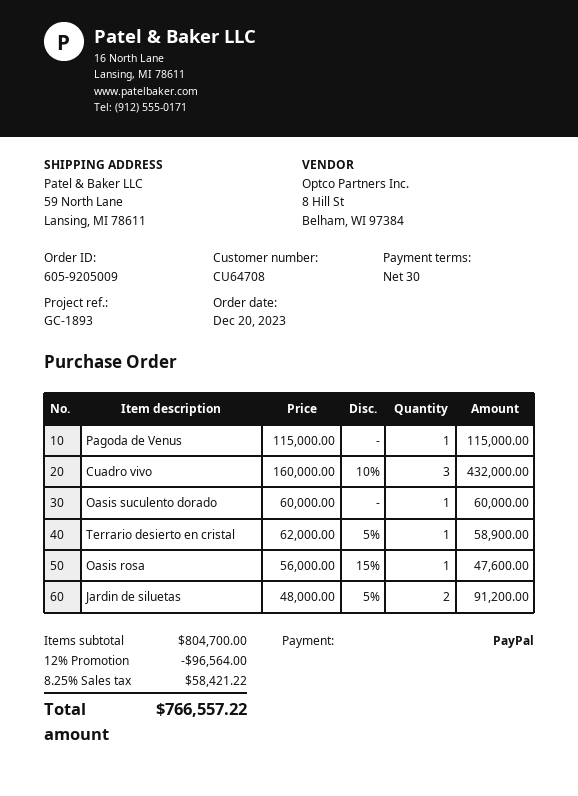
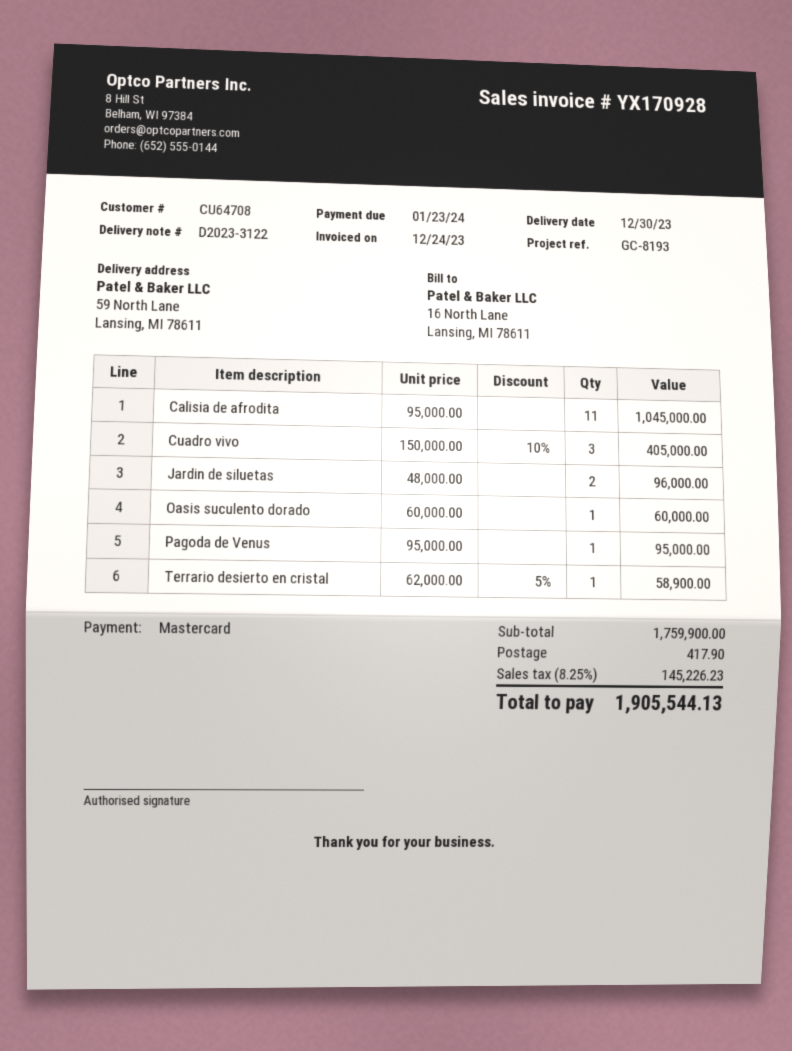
reference: GC-1893 -> GC-8193
payment method: PayPal -> Mastercard
Pagoda de Venus: 1 x 115000.00 = 115000.00 -> 1 x 95000.00 = 95000.00
Cuadro vivo: 3 x 160000.00 - 10% = 432000.00 -> 3 x 150000.00 - 10% = 405000.00
Oasis rosa: 1 x 56000.00 - 15% = 47600.00 -> none
Jardin de siluetas: 2 x 48000.00 - 5% = 91200.00 -> 2 x 48000.00 = 96000.00
Calisia de afrodita: none -> 11 x 95000.00 = 1045000.00
subtotal: 804700.00 -> 1759900.00
discount: 12% = 96564.00 -> none
shipping: none -> 417.90
tax: 8.25% = 58421.22 -> 8.25% = 145226.23
total: 766557.22 -> 1905544.13

